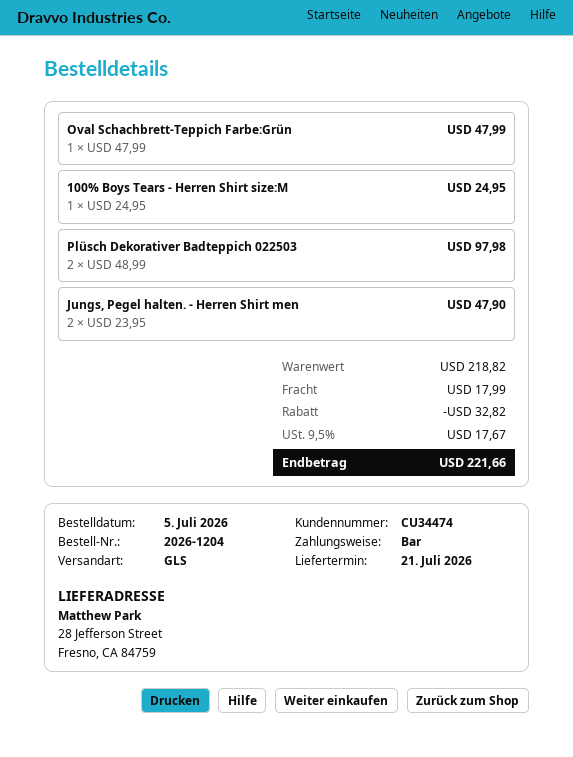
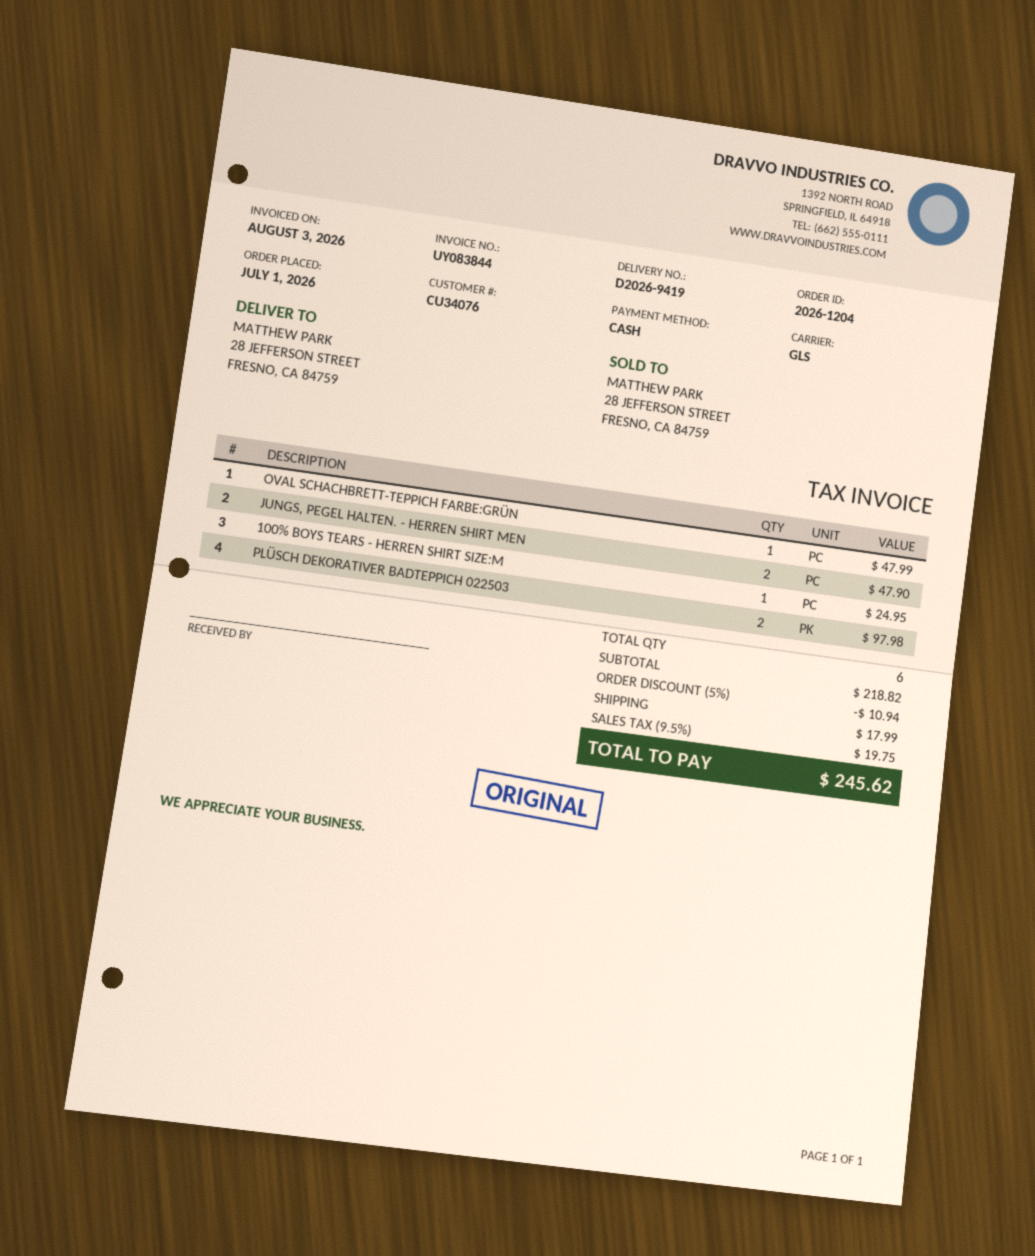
order date: 2026-07-05 -> 2026-07-01
customer number: CU34474 -> CU34076
discount: 32.82 -> 10.94
tax: 9.5% = 17.67 -> 9.5% = 19.75
total: 221.66 -> 245.62

